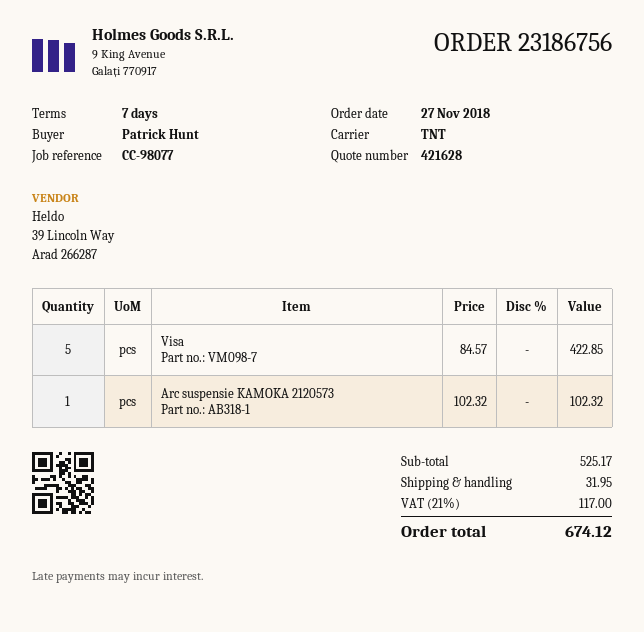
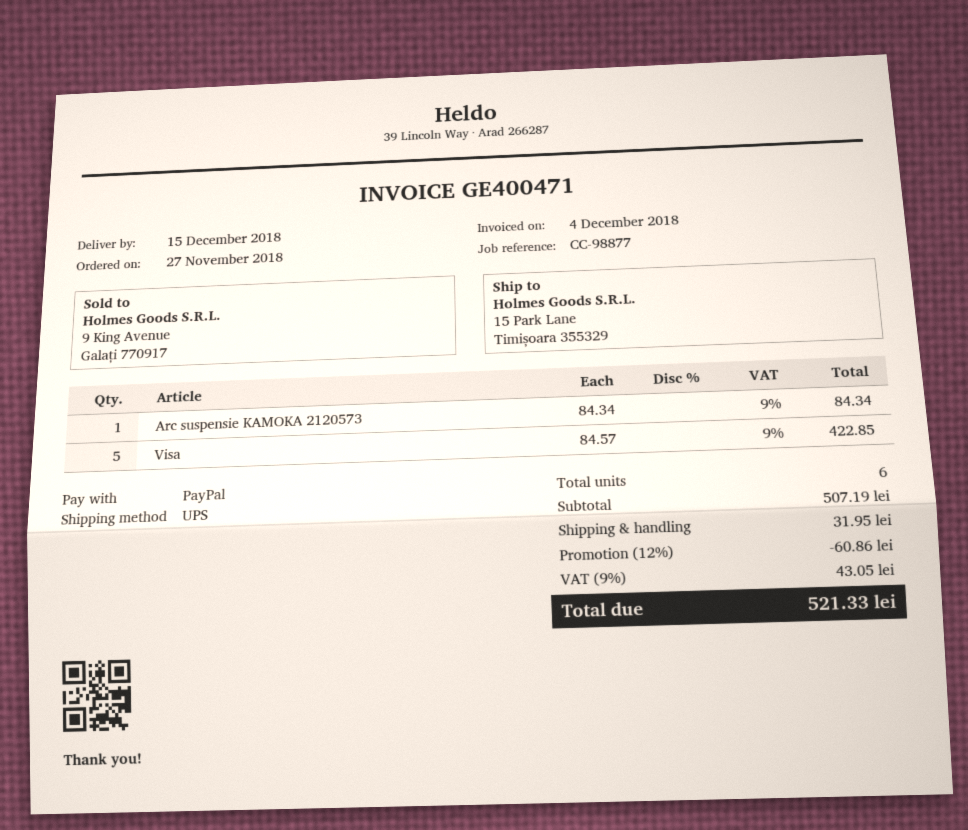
reference: CC-98077 -> CC-98877
shipping method: TNT -> UPS
Arc suspensie KAMOKA 2120573: 1 x 102.32 = 102.32 -> 1 x 84.34 = 84.34
subtotal: 525.17 -> 507.19
discount: none -> 12% = 60.86
tax: 21% = 117.00 -> 9% = 43.05
total: 674.12 -> 521.33

